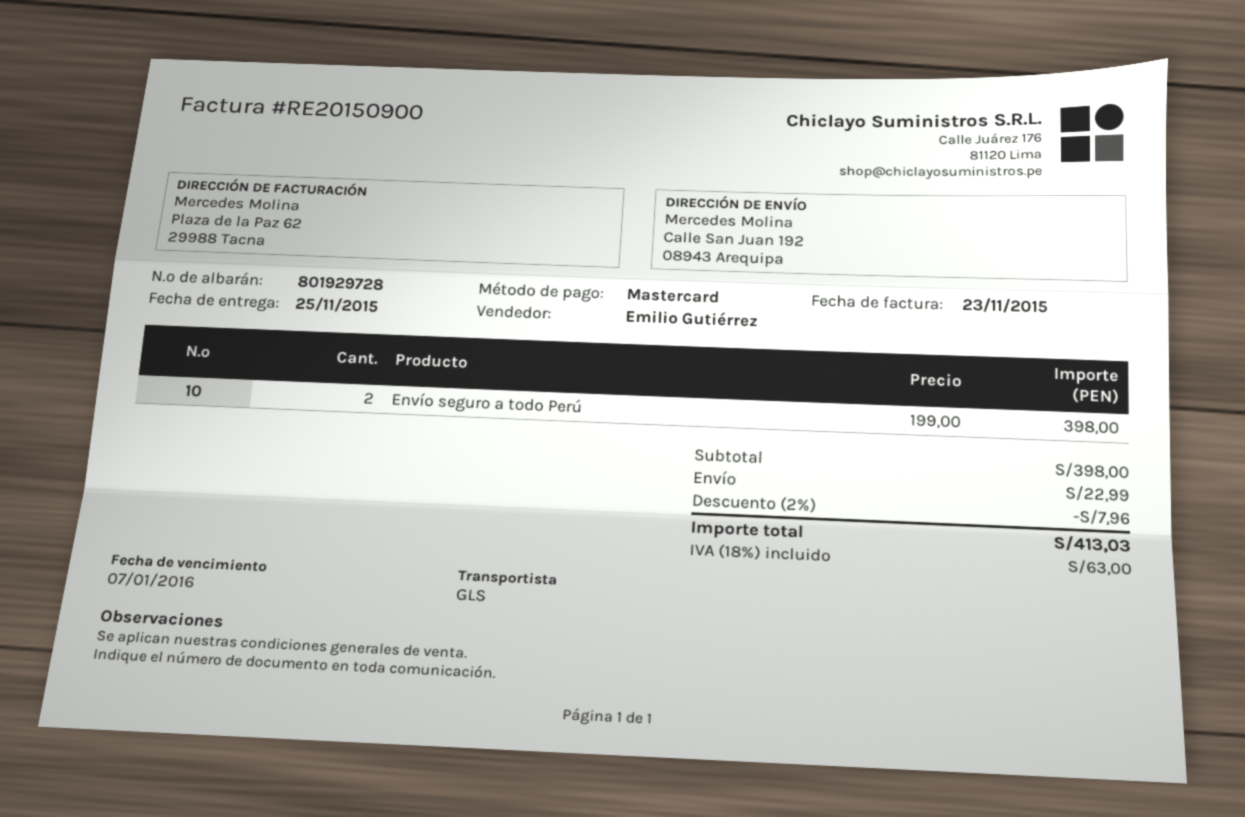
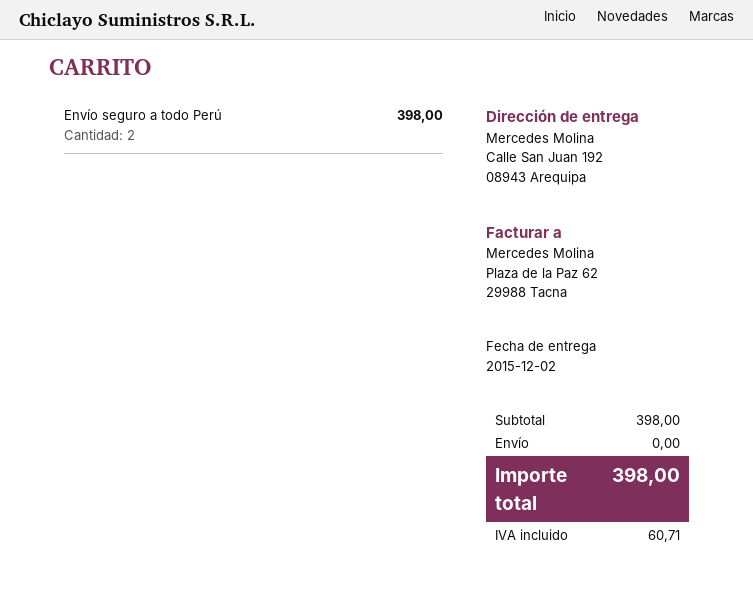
delivery date: 2015-11-25 -> 2015-12-02
discount: 2% = 7.96 -> none
shipping: 22.99 -> 0.00
tax: 63.00 -> 60.71
total: 413.03 -> 398.00

